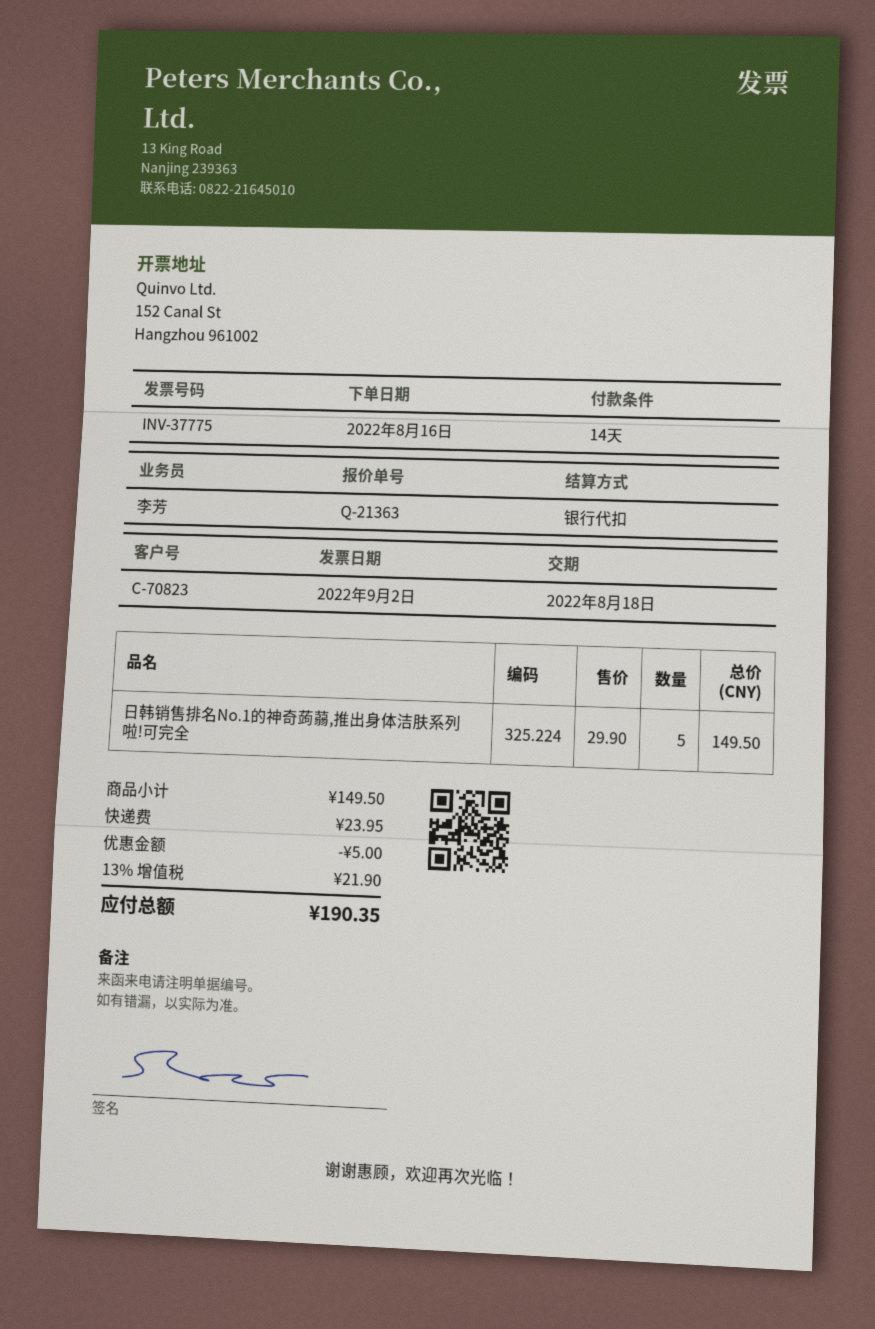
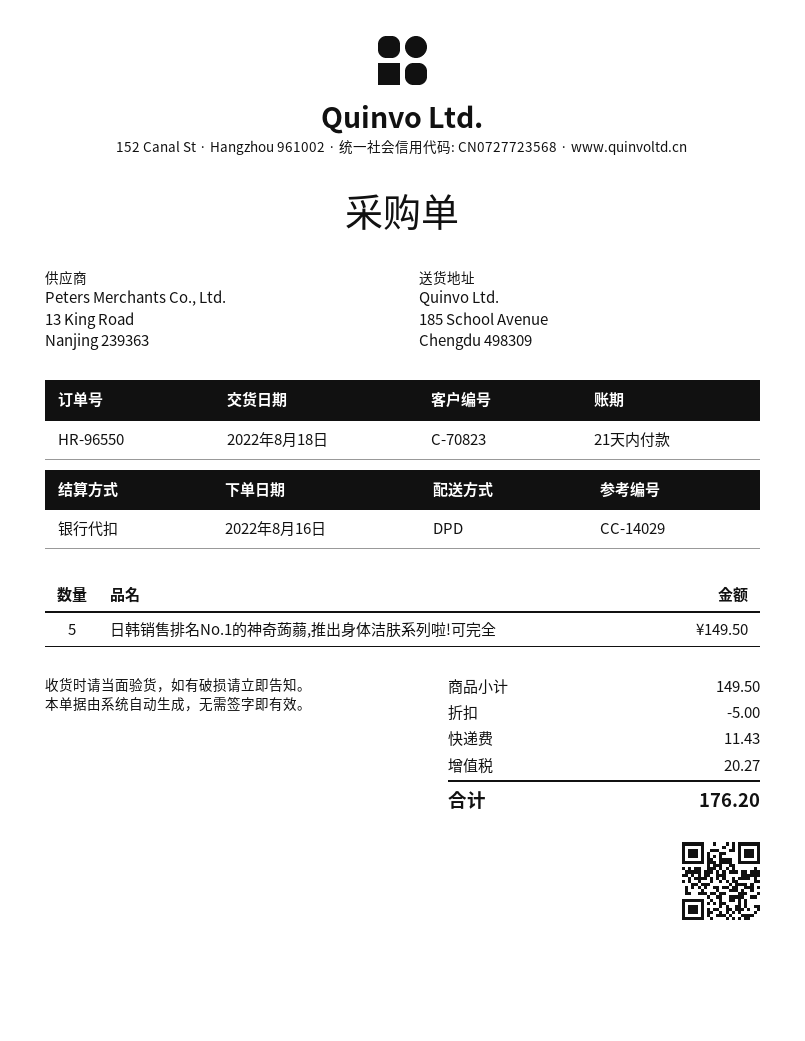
payment terms: 14 days -> 21 days
shipping: 23.95 -> 11.43
tax: 21.90 -> 20.27
total: 190.35 -> 176.20

